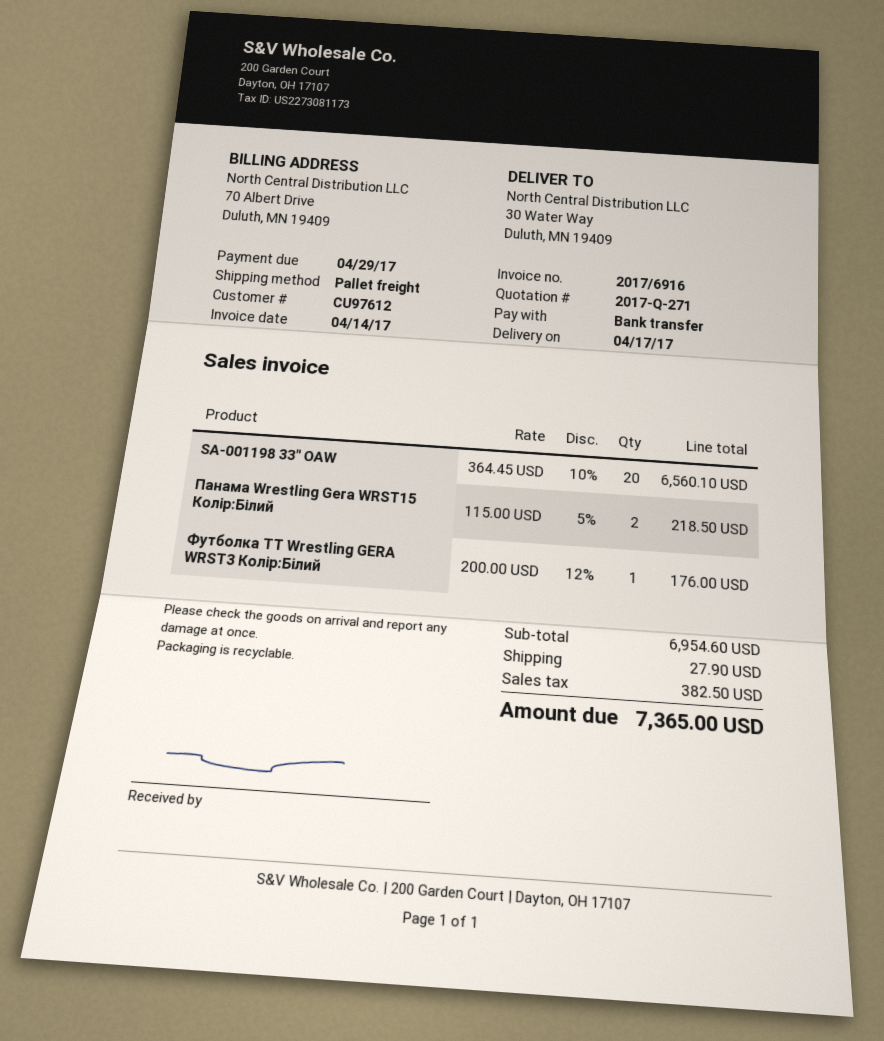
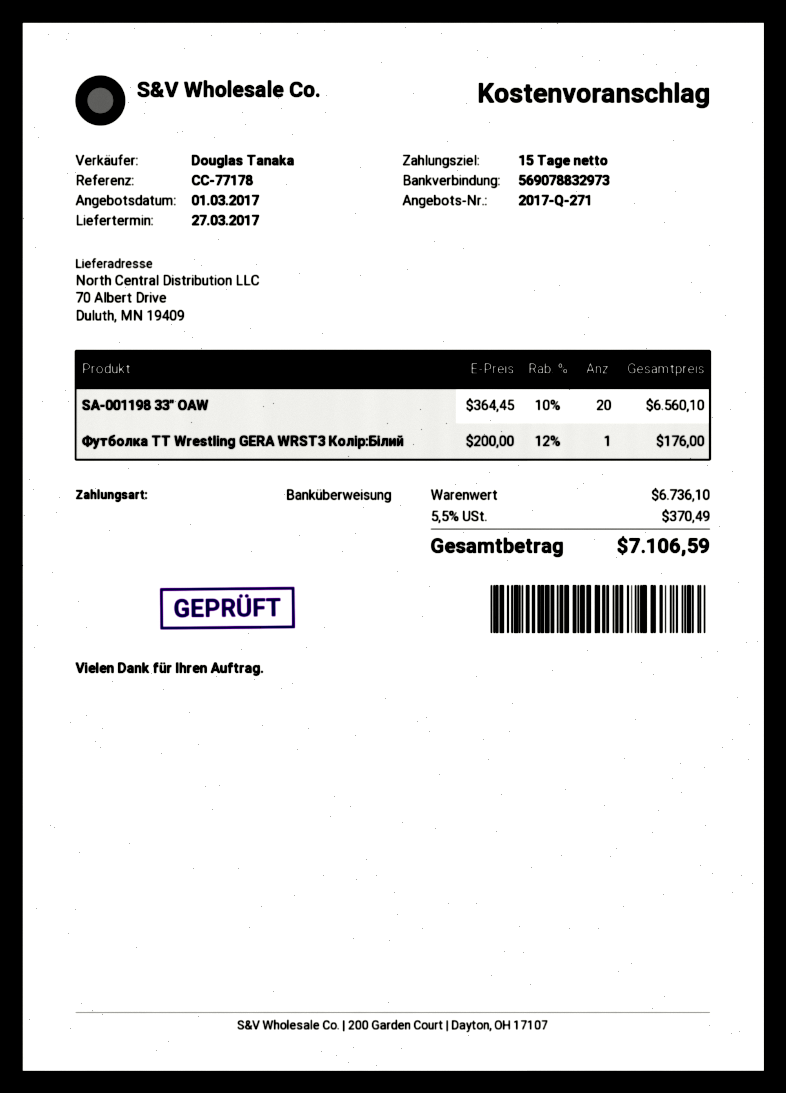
delivery date: 2017-04-17 -> 2017-03-27
ship to: 30 Water Way, Duluth, MN 19409 -> 70 Albert Drive, Duluth, MN 19409
Панама Wrestling Gera WRST15 Колір:Білий: 2 x 115.00 - 5% = 218.50 -> none
subtotal: 6954.60 -> 6736.10
shipping: 27.90 -> none
tax: 382.50 -> 370.49
total: 7365.00 -> 7106.59

